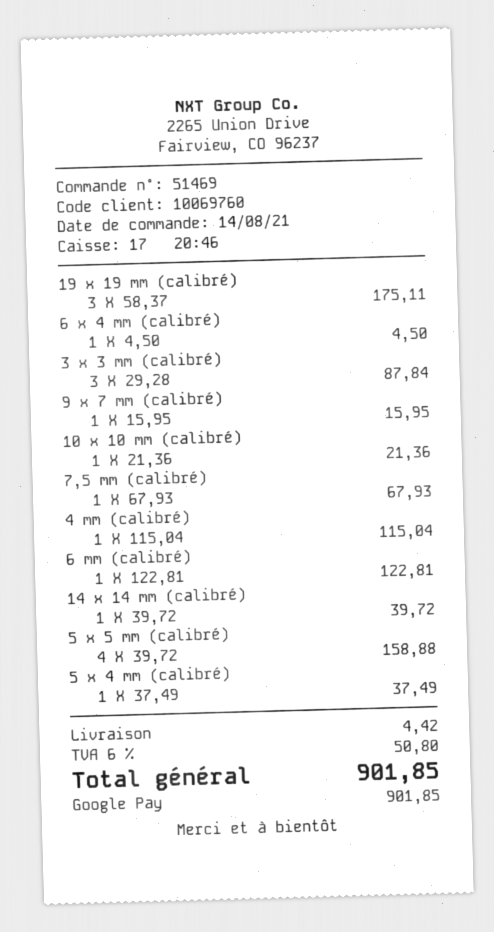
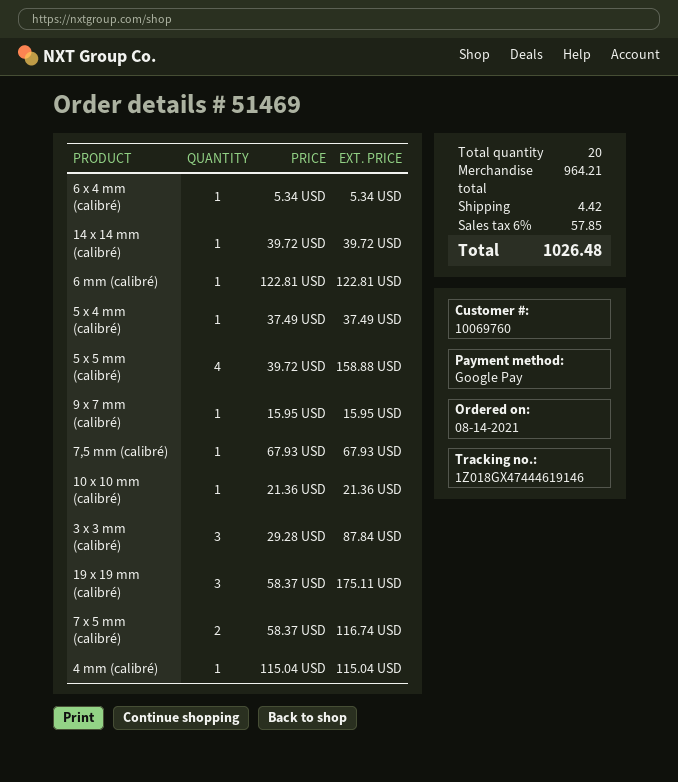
6 x 4 mm (calibré): 1 x 4.50 = 4.50 -> 1 x 5.34 = 5.34
7 x 5 mm (calibré): none -> 2 x 58.37 = 116.74
tax: 6% = 50.80 -> 6% = 57.85
total: 901.85 -> 1026.48

